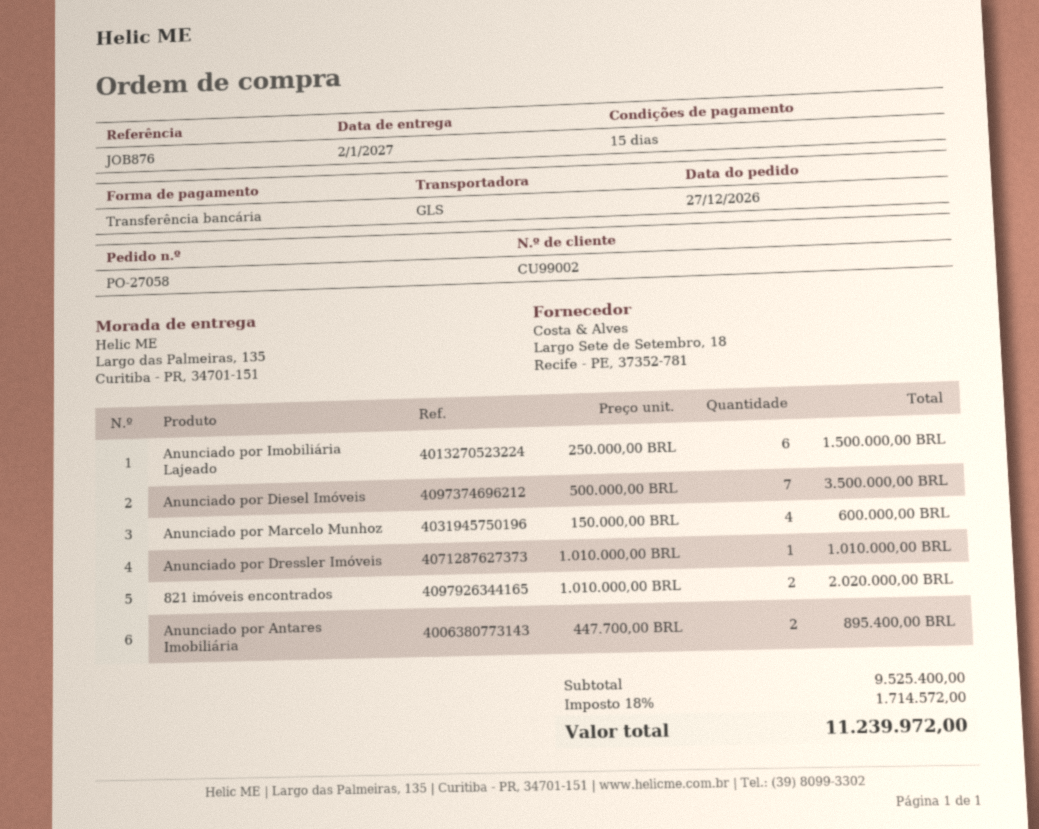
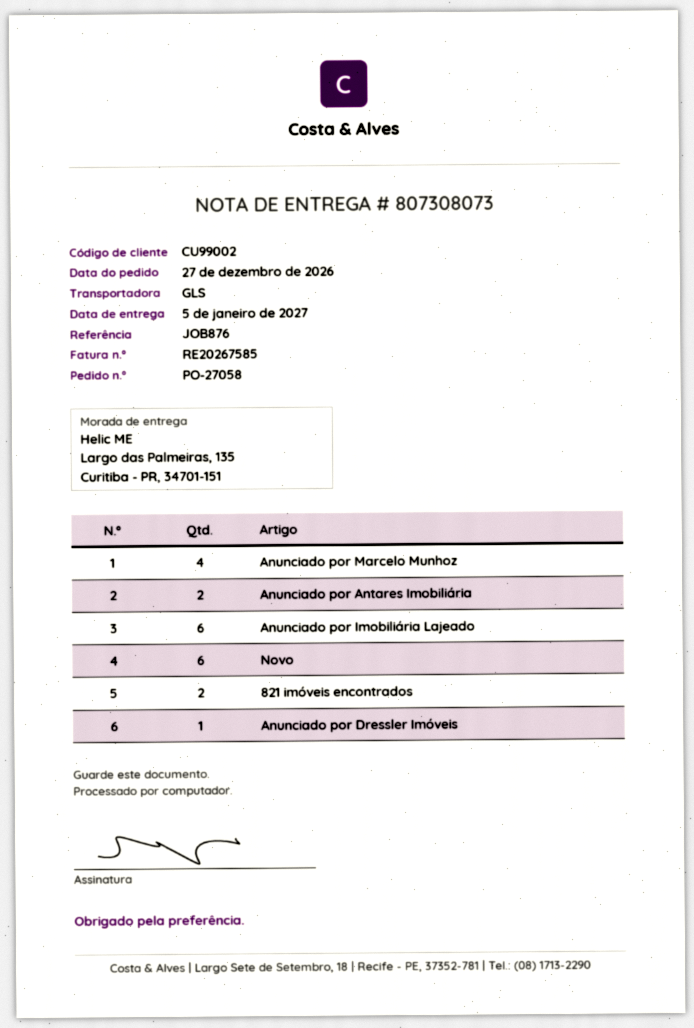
delivery date: 2027-01-02 -> 2027-01-05
Anunciado por Diesel Imóveis: 7 -> none
Novo: none -> 6

